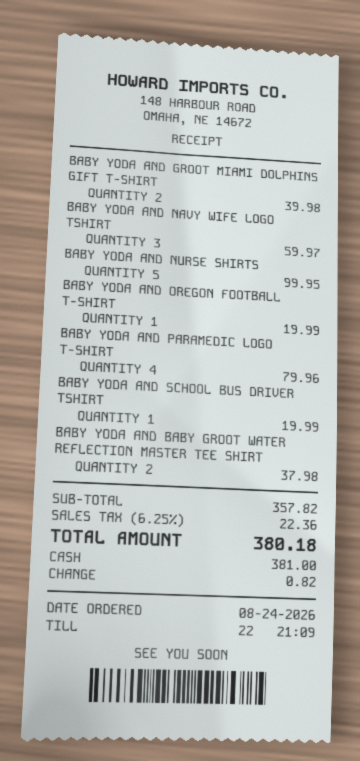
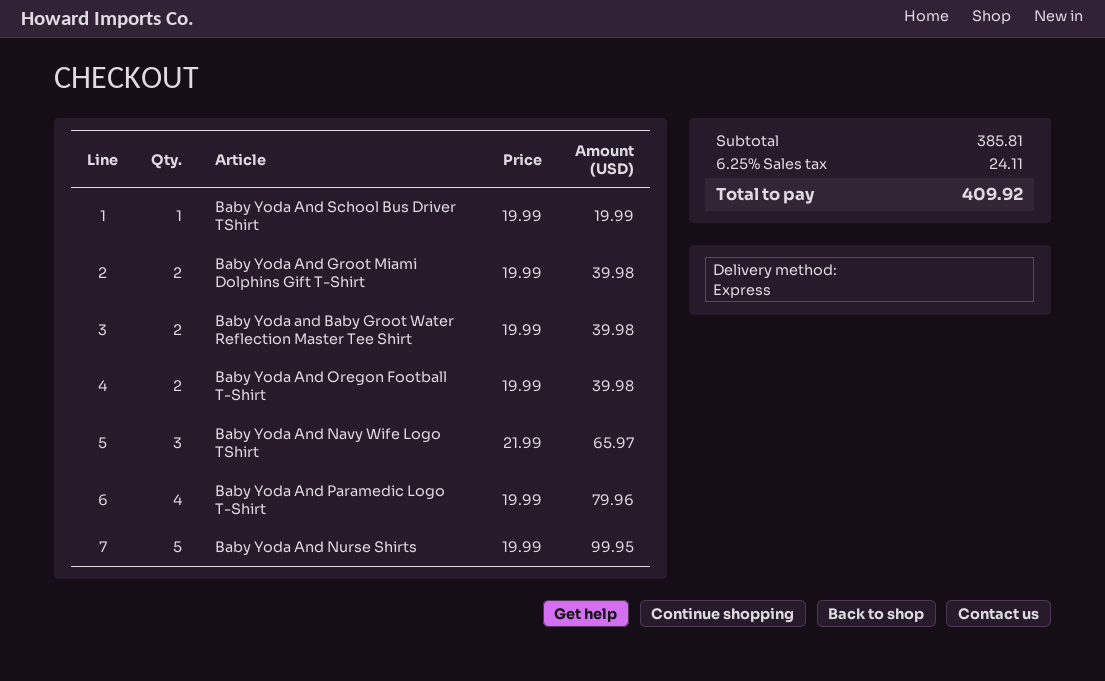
BABY YODA AND NAVY WIFE LOGO TSHIRT: 3 for 59.97 -> 3 for 65.97
BABY YODA AND OREGON FOOTBALL T-SHIRT: 1 for 19.99 -> 2 for 39.98
BABY YODA AND BABY GROOT WATER REFLECTION MASTER TEE SHIRT: 2 for 37.98 -> 2 for 39.98
subtotal: 357.82 -> 385.81
tax: 6.25% = 22.36 -> 6.25% = 24.11
total: 380.18 -> 409.92

